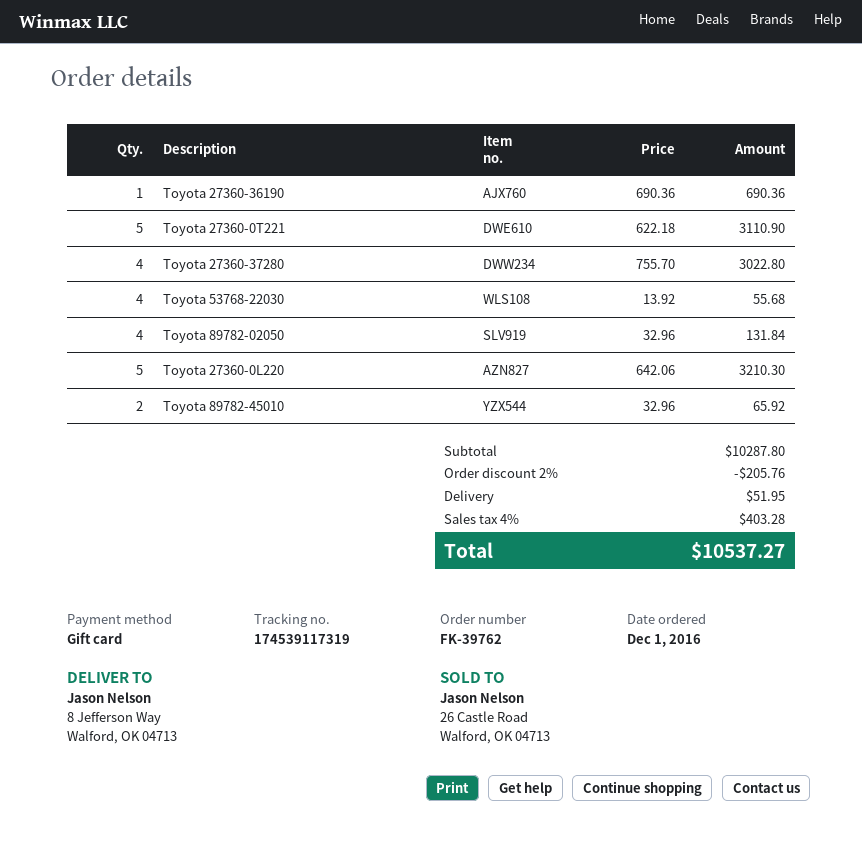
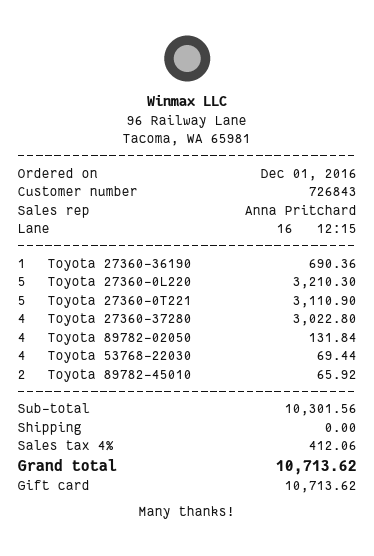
Toyota 53768-22030: 4 for 55.68 -> 4 for 69.44
subtotal: 10287.80 -> 10301.56
discount: 2% = 205.76 -> none
shipping: 51.95 -> 0.00
tax: 4% = 403.28 -> 4% = 412.06
total: 10537.27 -> 10713.62

